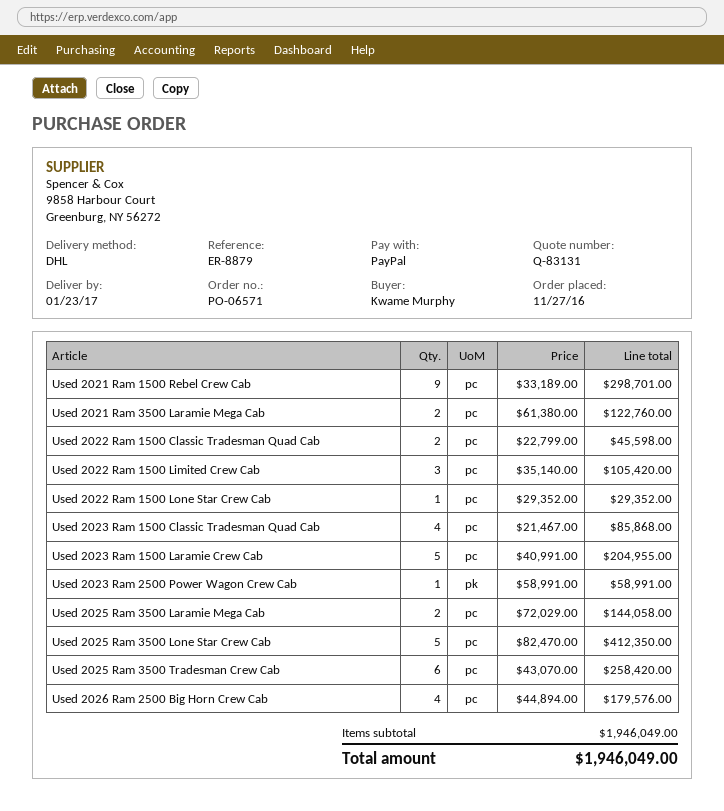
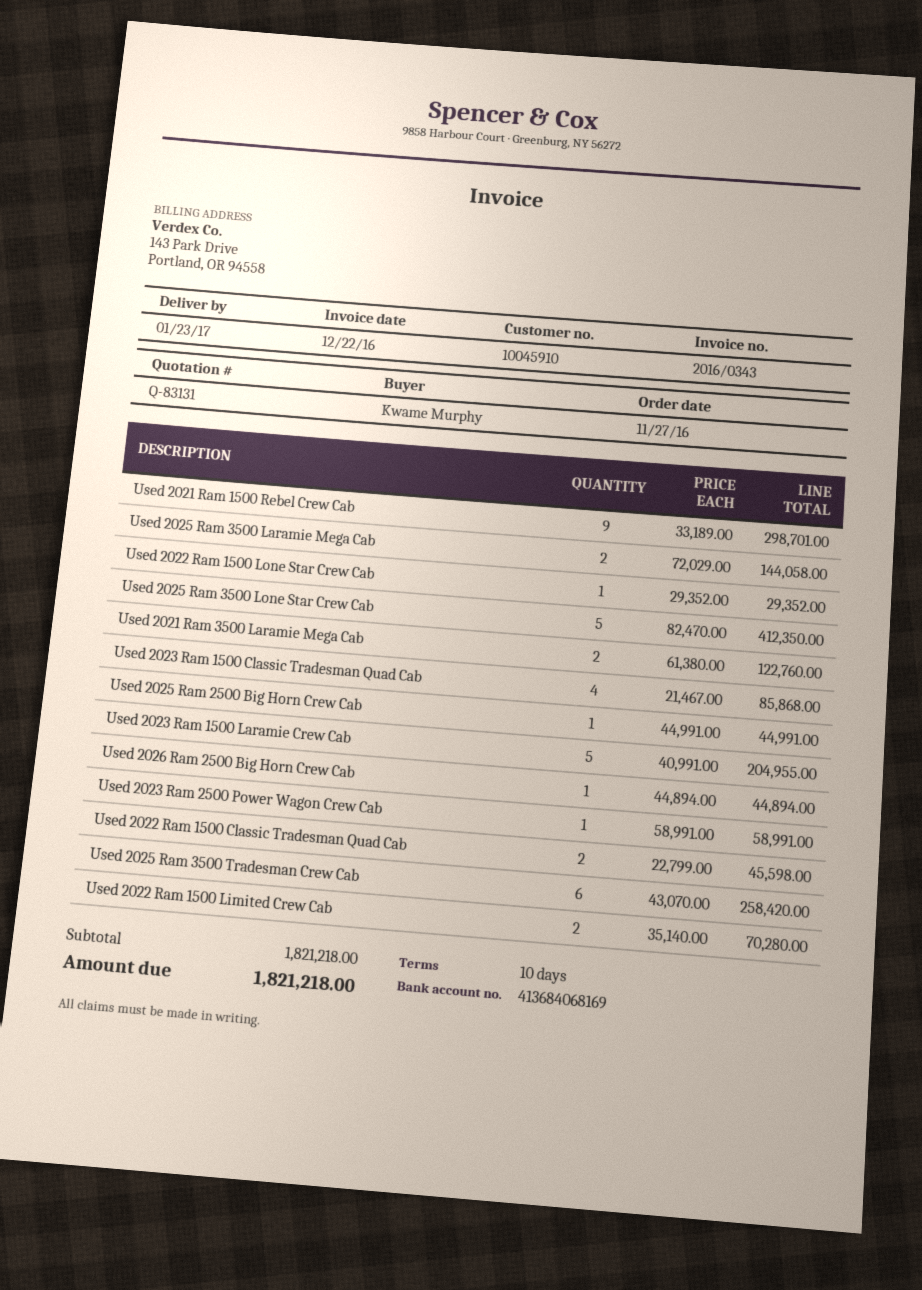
Used 2022 Ram 1500 Limited Crew Cab: 3 x 35140.00 = 105420.00 -> 2 x 35140.00 = 70280.00
Used 2026 Ram 2500 Big Horn Crew Cab: 4 x 44894.00 = 179576.00 -> 1 x 44894.00 = 44894.00
Used 2025 Ram 2500 Big Horn Crew Cab: none -> 1 x 44991.00 = 44991.00
subtotal: 1946049.00 -> 1821218.00
total: 1946049.00 -> 1821218.00

